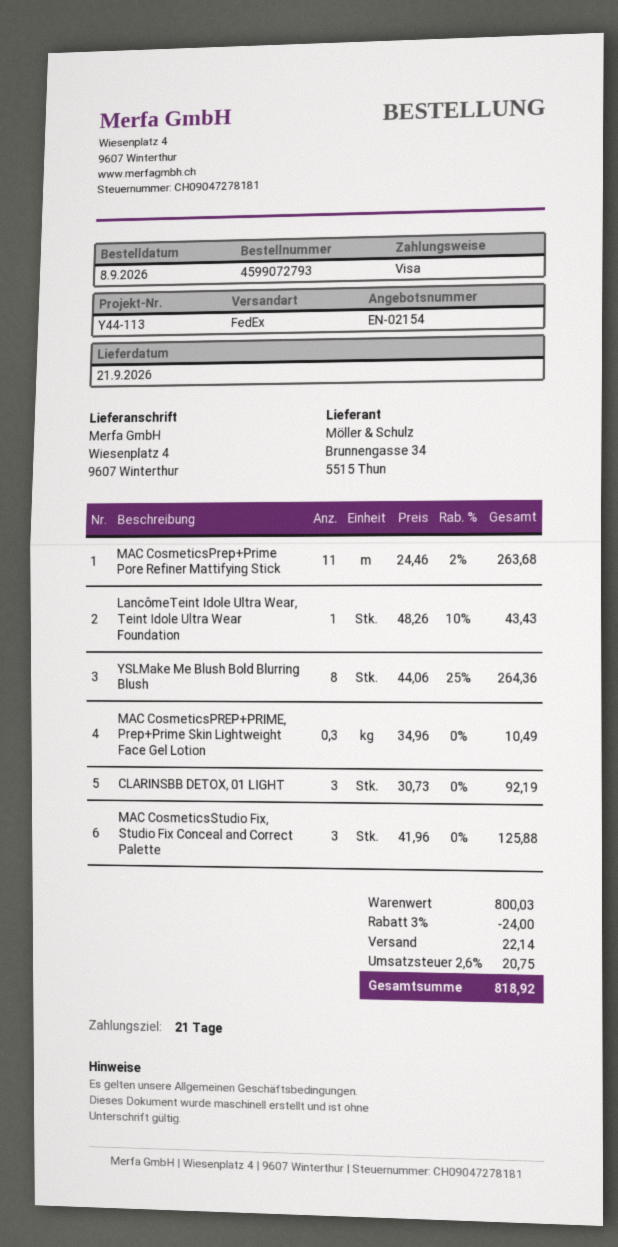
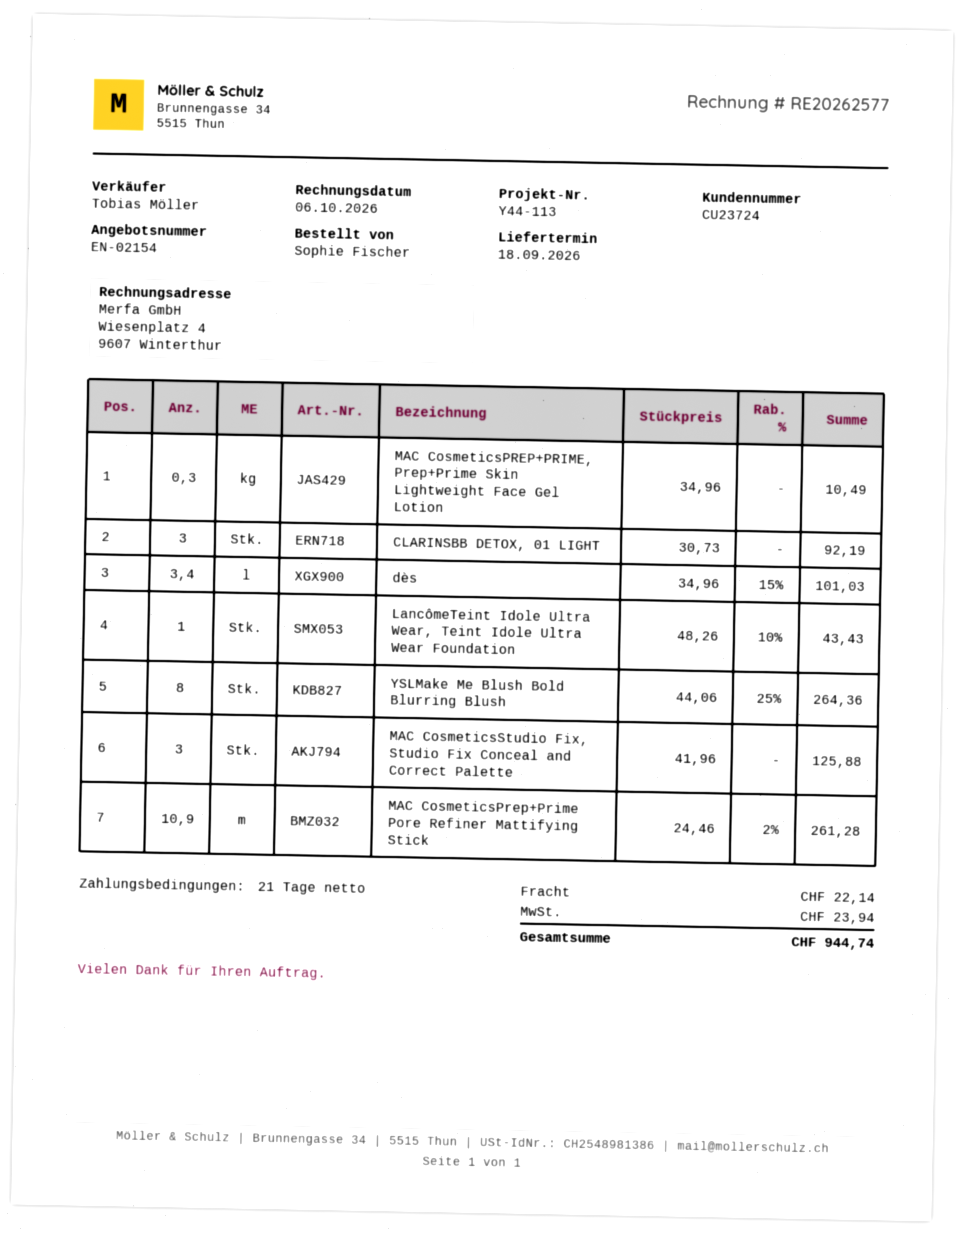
delivery date: 2026-09-21 -> 2026-09-18
MAC CosmeticsPrep+Prime Pore Refiner Mattifying Stick: 11 x 24.46 - 2% = 263.68 -> 10.9 x 24.46 - 2% = 261.28
dès: none -> 3.4 x 34.96 - 15% = 101.03
discount: 3% = 24.00 -> none
tax: 20.75 -> 23.94
total: 818.92 -> 944.74

